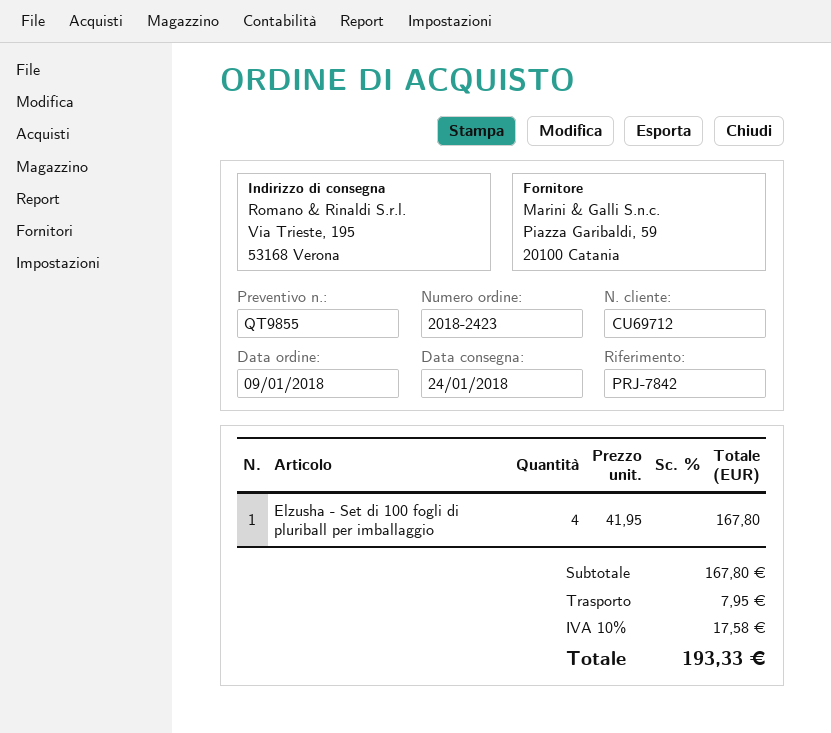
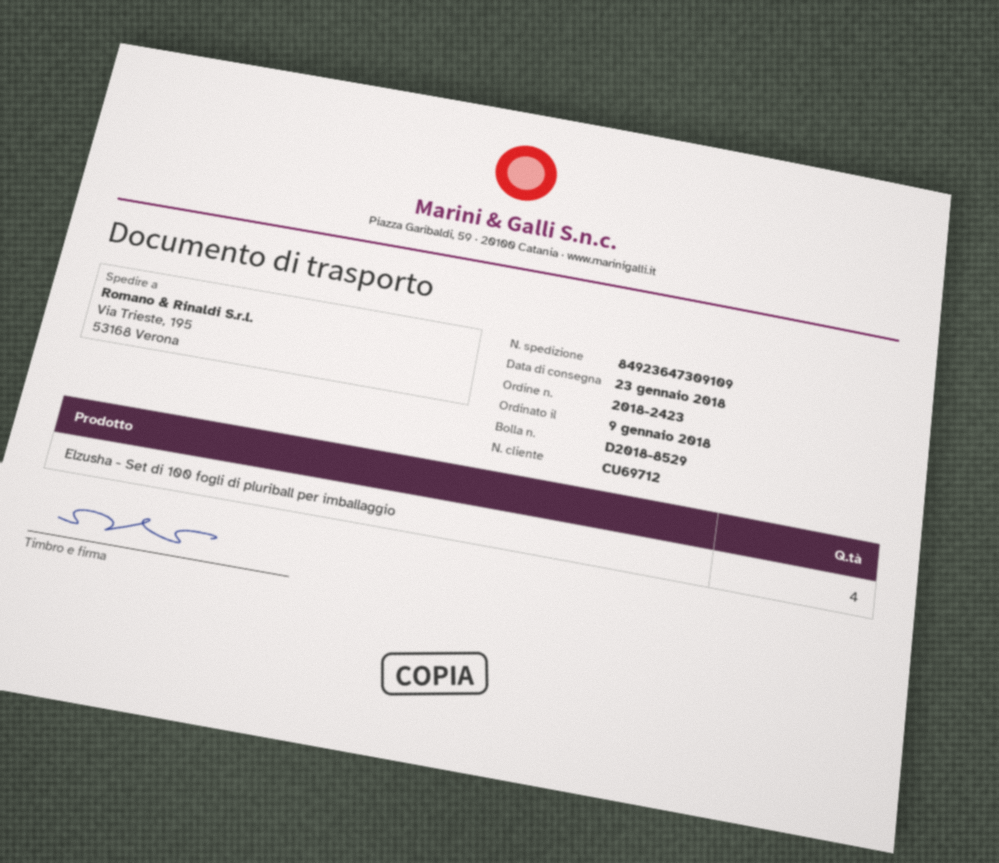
delivery date: 2018-01-24 -> 2018-01-23

